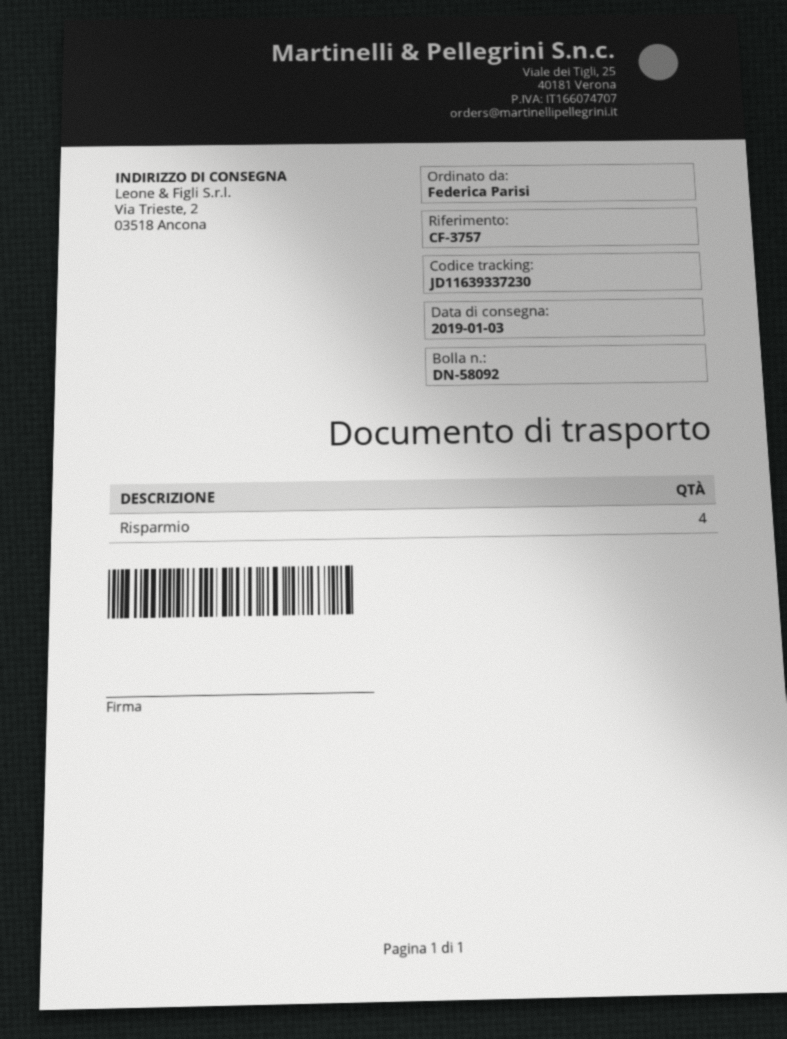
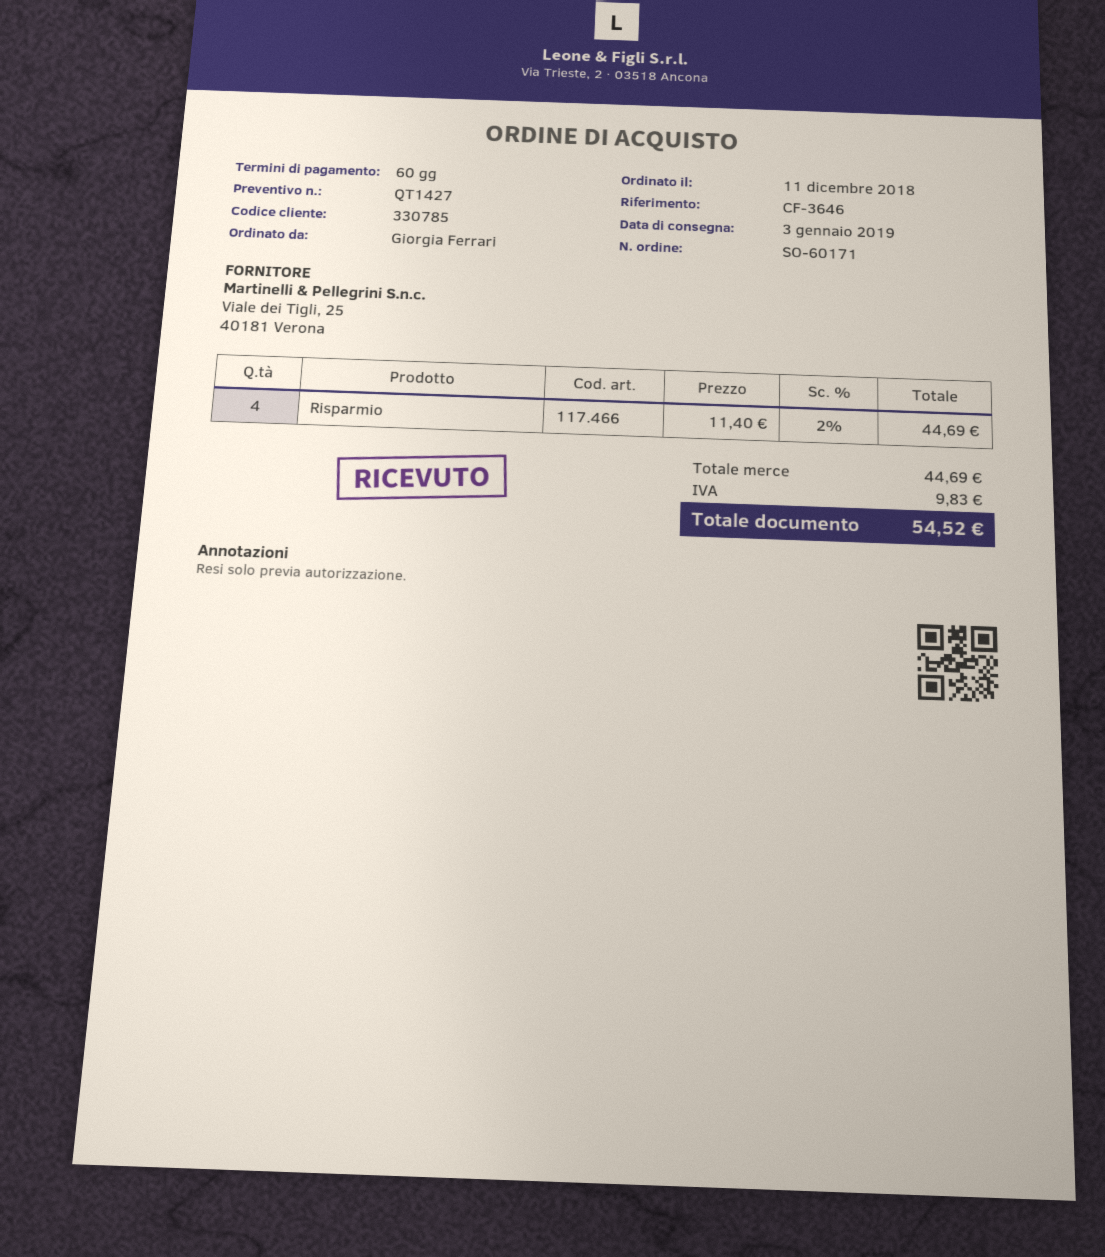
reference: CF-3757 -> CF-3646
ordered by: Federica Parisi -> Giorgia Ferrari

